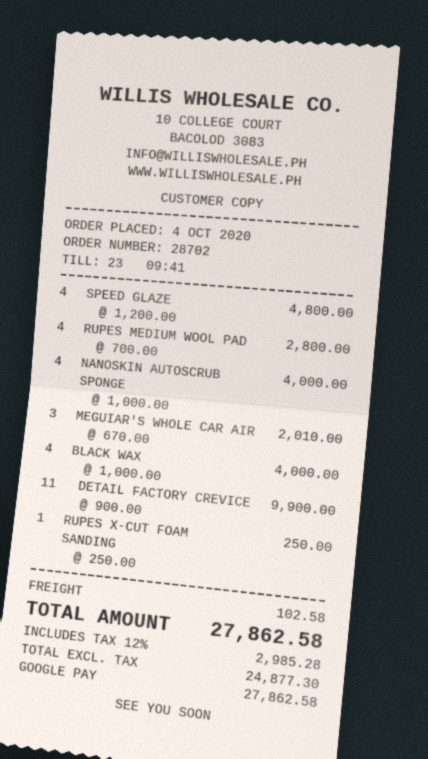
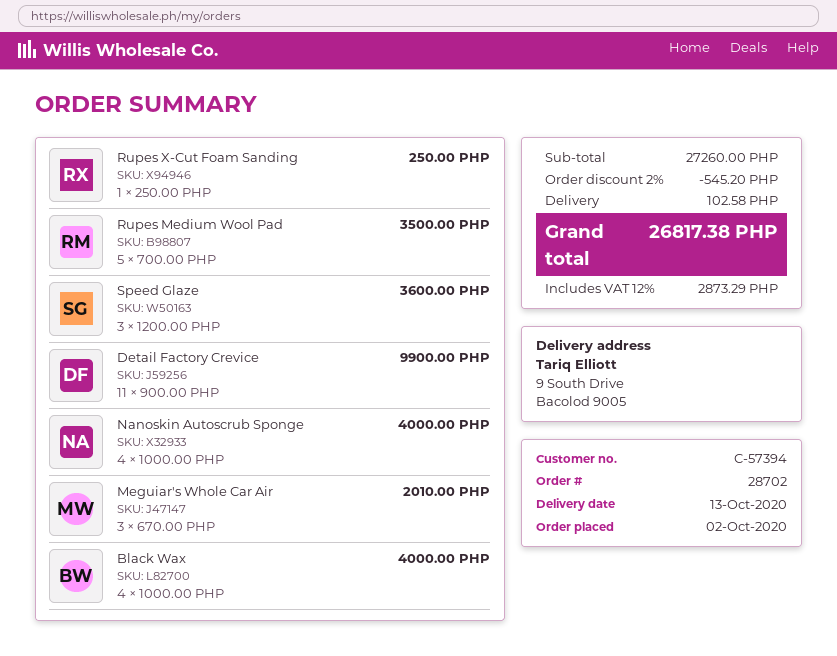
order date: 2020-10-04 -> 2020-10-02
SPEED GLAZE: 4 x 1200.00 = 4800.00 -> 3 x 1200.00 = 3600.00
RUPES MEDIUM WOOL PAD: 4 x 700.00 = 2800.00 -> 5 x 700.00 = 3500.00
discount: none -> 2% = 545.20
tax: 12% = 2985.28 -> 12% = 2873.29
total: 27862.58 -> 26817.38

